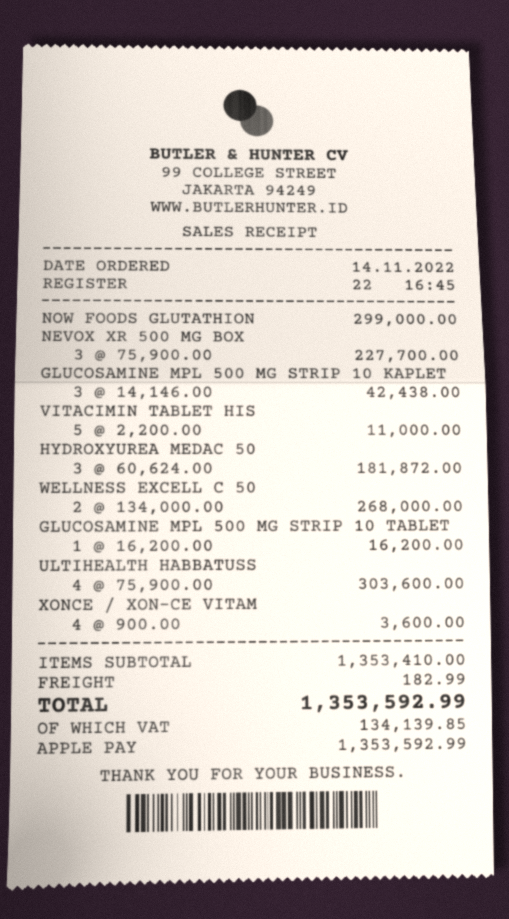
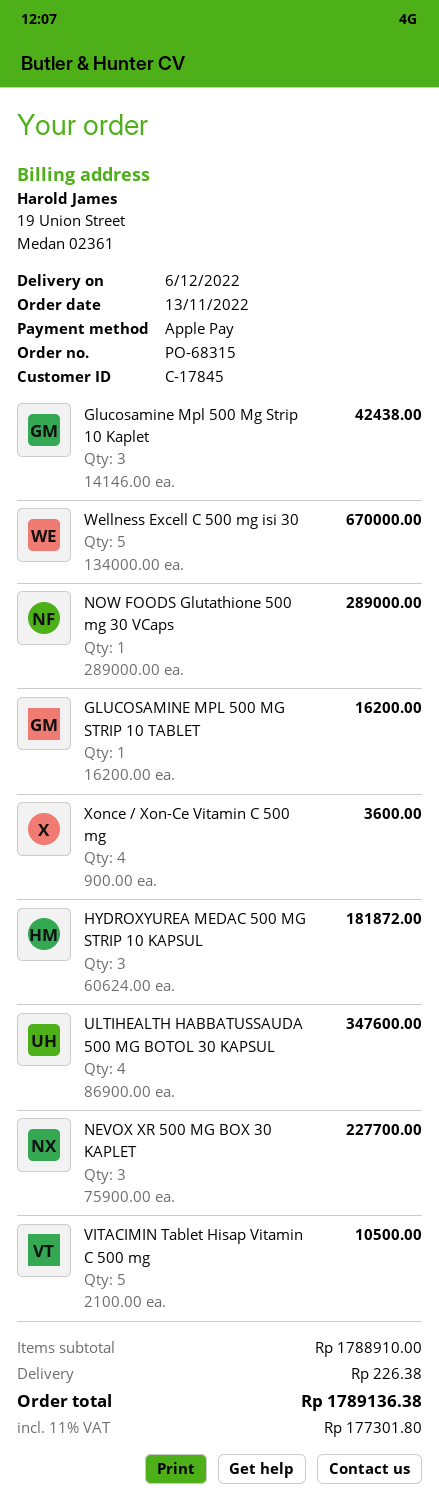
order date: 2022-11-14 -> 2022-11-13
NOW FOODS GLUTATHION: 1 x 299000.00 = 299000.00 -> 1 x 289000.00 = 289000.00
VITACIMIN TABLET HIS: 5 x 2200.00 = 11000.00 -> 5 x 2100.00 = 10500.00
WELLNESS EXCELL C 50: 2 x 134000.00 = 268000.00 -> 5 x 134000.00 = 670000.00
ULTIHEALTH HABBATUSS: 4 x 75900.00 = 303600.00 -> 4 x 86900.00 = 347600.00
subtotal: 1353410.00 -> 1788910.00
shipping: 182.99 -> 226.38
tax: 134139.85 -> 177301.80
total: 1353592.99 -> 1789136.38

